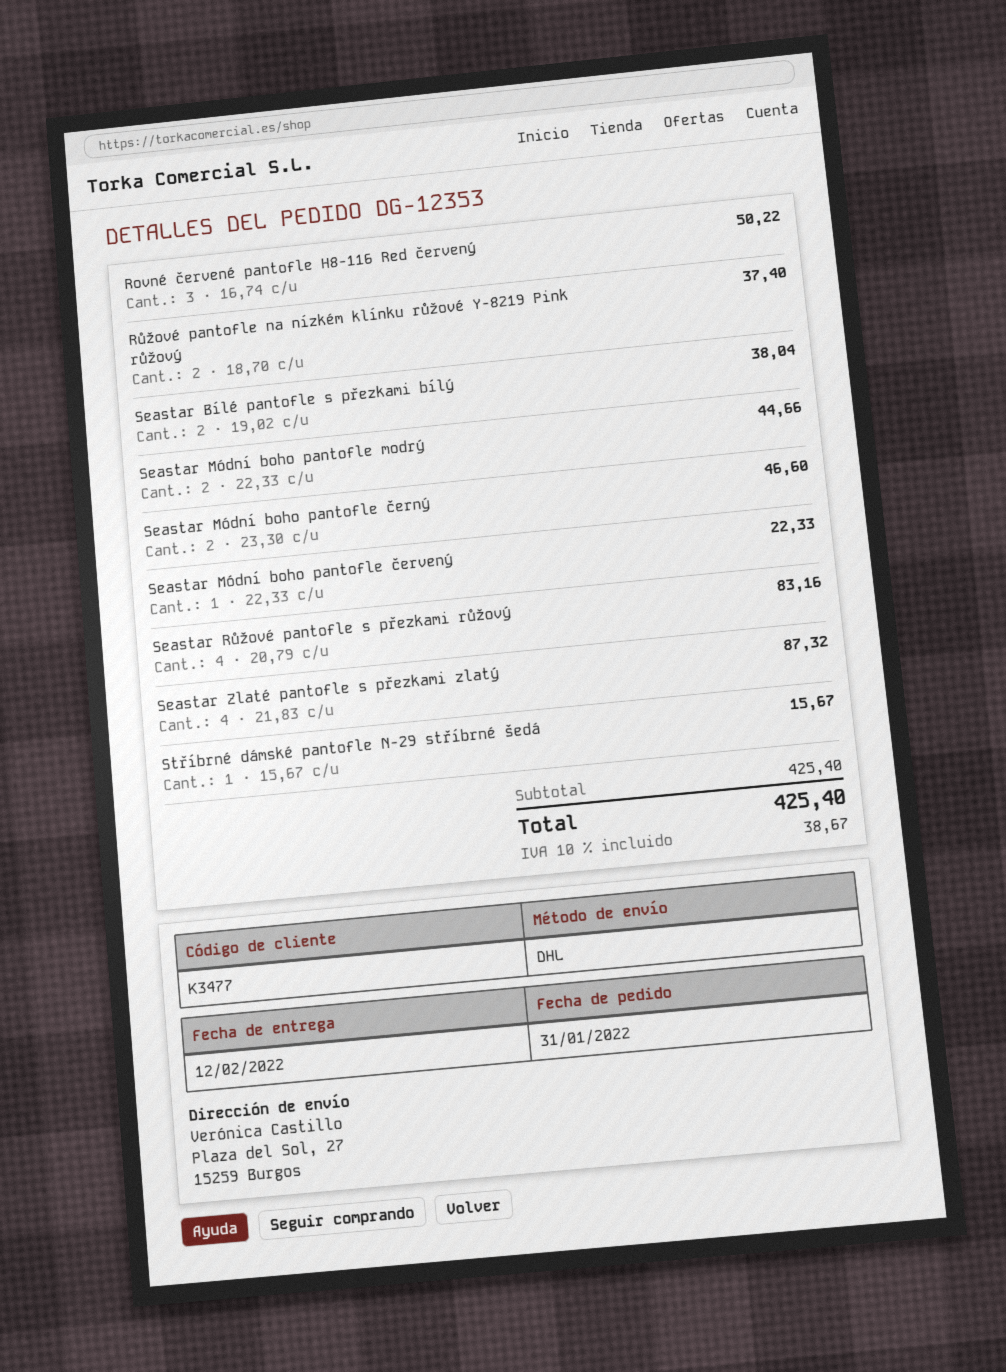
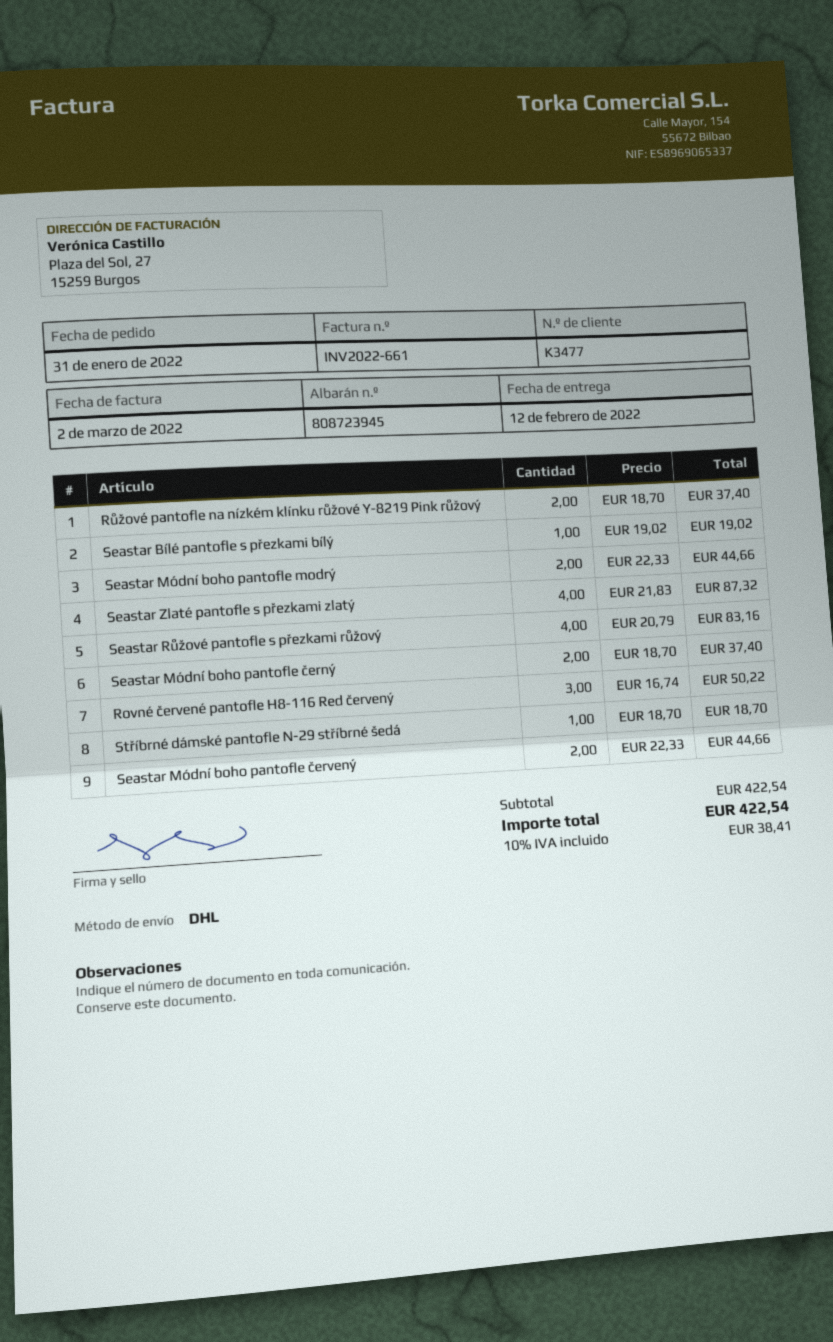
Seastar Bílé pantofle s přezkami bílý: 2 x 19.02 = 38.04 -> 1 x 19.02 = 19.02
Seastar Módní boho pantofle černý: 2 x 23.30 = 46.60 -> 2 x 18.70 = 37.40
Seastar Módní boho pantofle červený: 1 x 22.33 = 22.33 -> 2 x 22.33 = 44.66
Stříbrné dámské pantofle N-29 stříbrné šedá: 1 x 15.67 = 15.67 -> 1 x 18.70 = 18.70
subtotal: 425.40 -> 422.54
tax: 10% = 38.67 -> 10% = 38.41
total: 425.40 -> 422.54

